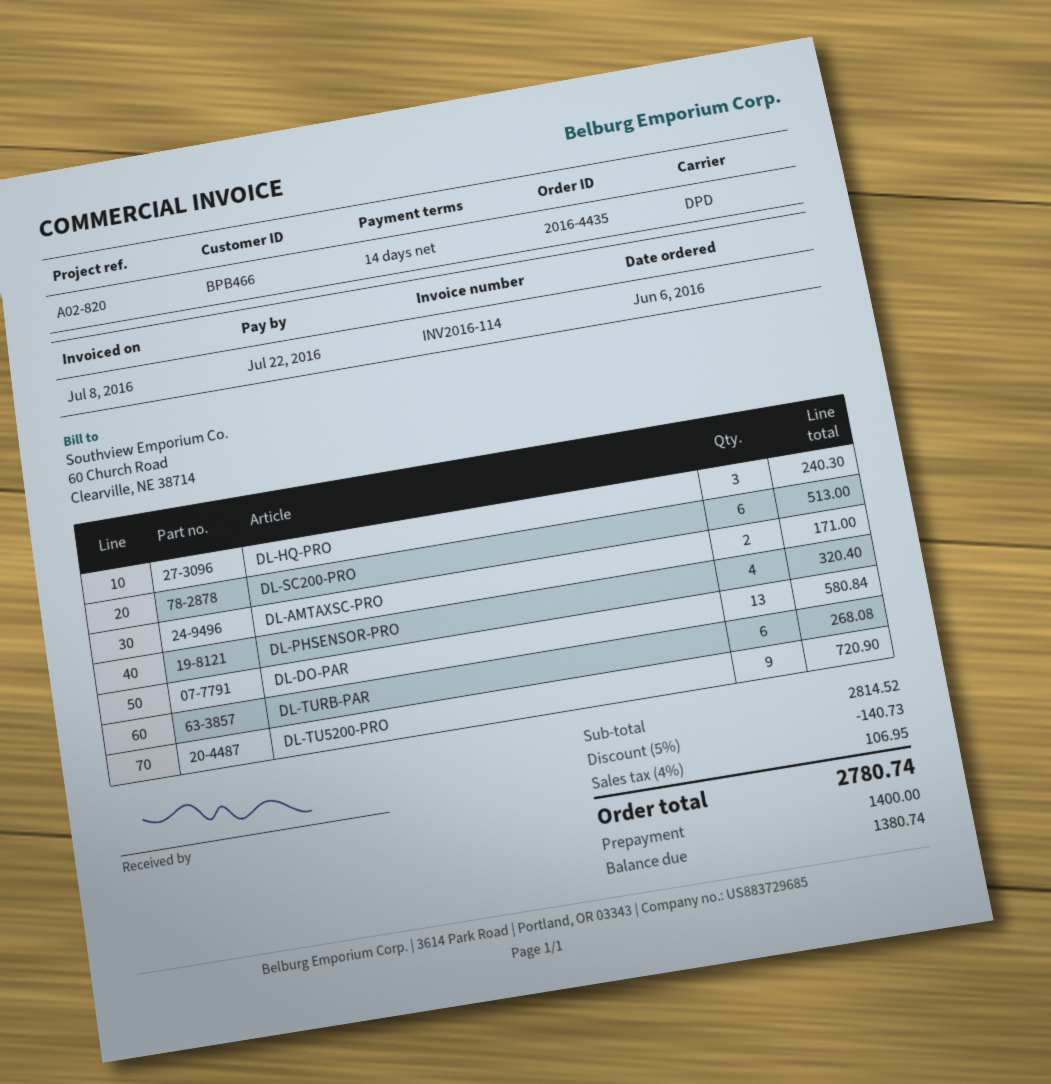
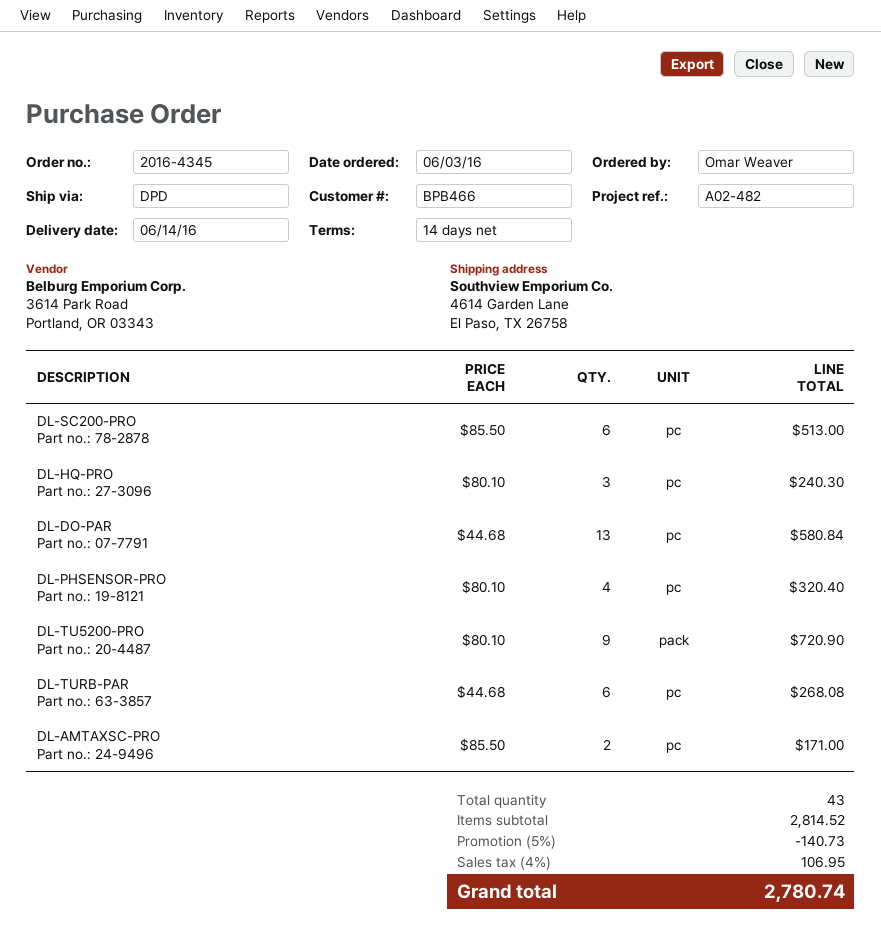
order number: 2016-4435 -> 2016-4345
order date: 2016-06-06 -> 2016-06-03
reference: A02-820 -> A02-482

